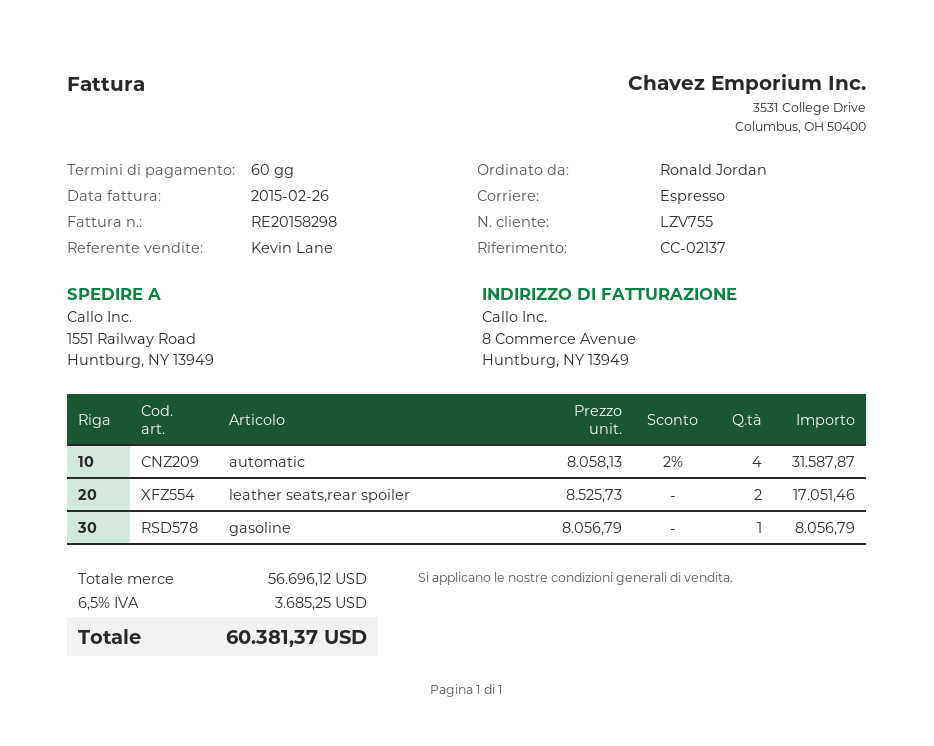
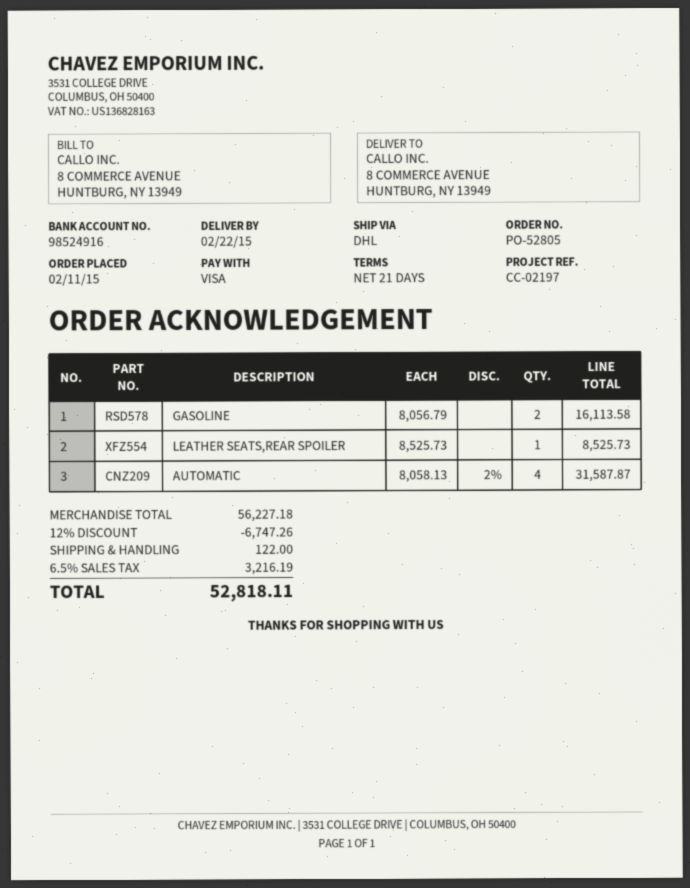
payment terms: 60 days -> 21 days
reference: CC-02137 -> CC-02197
shipping method: express -> DHL
ship to: 1551 Railway Road, Huntburg, NY 13949 -> 8 COMMERCE AVENUE, HUNTBURG, NY 13949
leather seats,rear spoiler: 2 x 8525.73 = 17051.46 -> 1 x 8525.73 = 8525.73
gasoline: 1 x 8056.79 = 8056.79 -> 2 x 8056.79 = 16113.58
subtotal: 56696.12 -> 56227.18
discount: none -> 12% = 6747.26
shipping: none -> 122.00
tax: 6.5% = 3685.25 -> 6.5% = 3216.19
total: 60381.37 -> 52818.11

